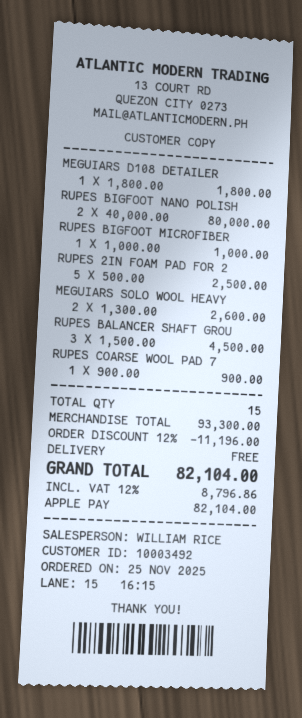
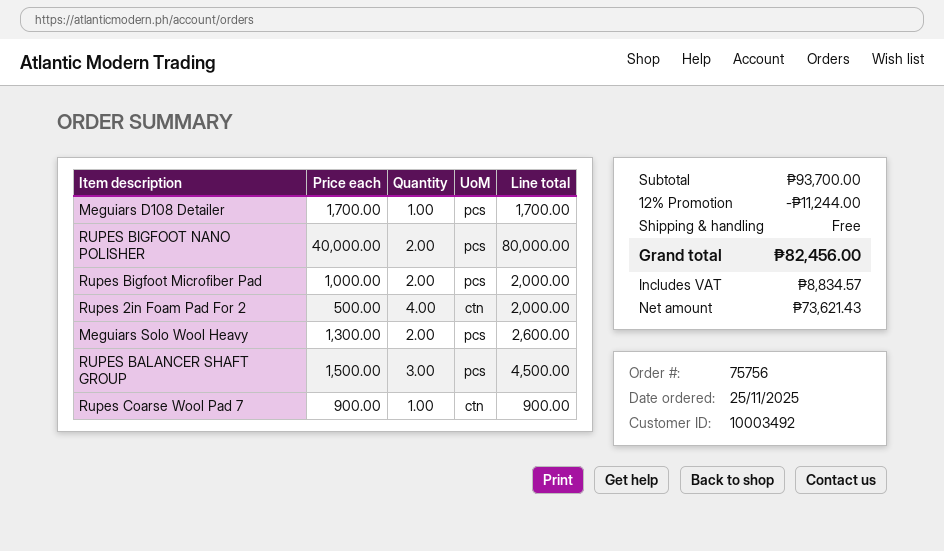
MEGUIARS D108 DETAILER: 1 x 1800.00 = 1800.00 -> 1 x 1700.00 = 1700.00
RUPES BIGFOOT MICROFIBER: 1 x 1000.00 = 1000.00 -> 2 x 1000.00 = 2000.00
RUPES 2IN FOAM PAD FOR 2: 5 x 500.00 = 2500.00 -> 4 x 500.00 = 2000.00
subtotal: 93300.00 -> 93700.00
discount: 12% = 11196.00 -> 12% = 11244.00
tax: 8796.86 -> 8834.57
total: 82104.00 -> 82456.00

